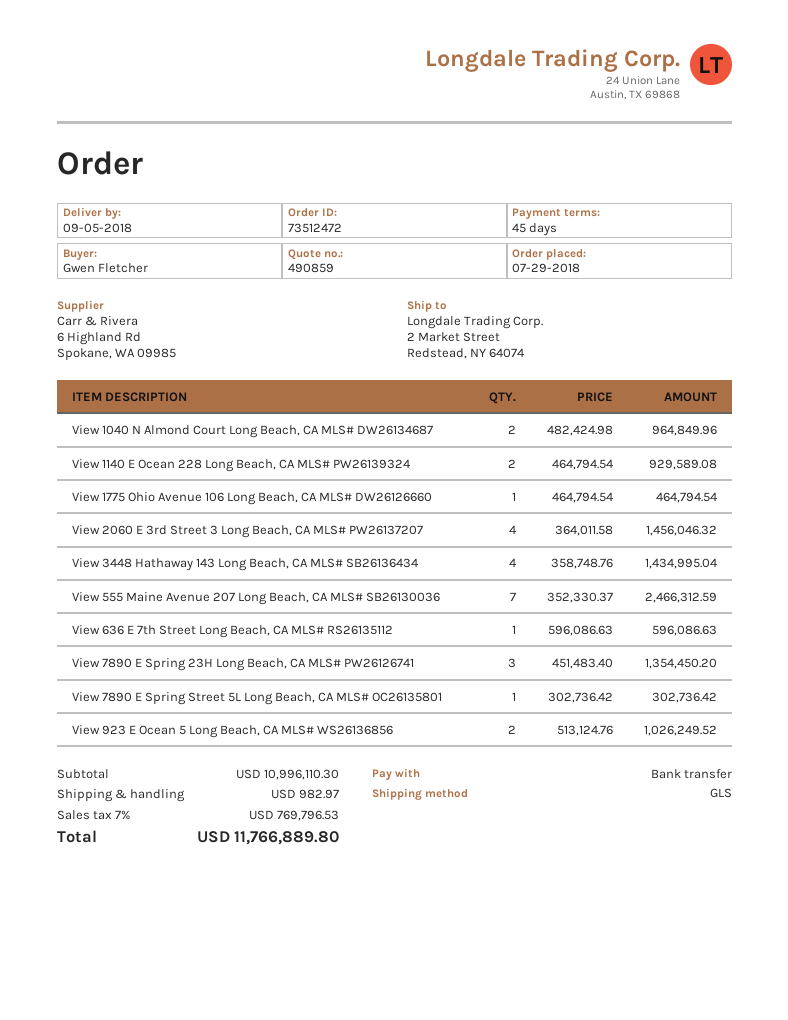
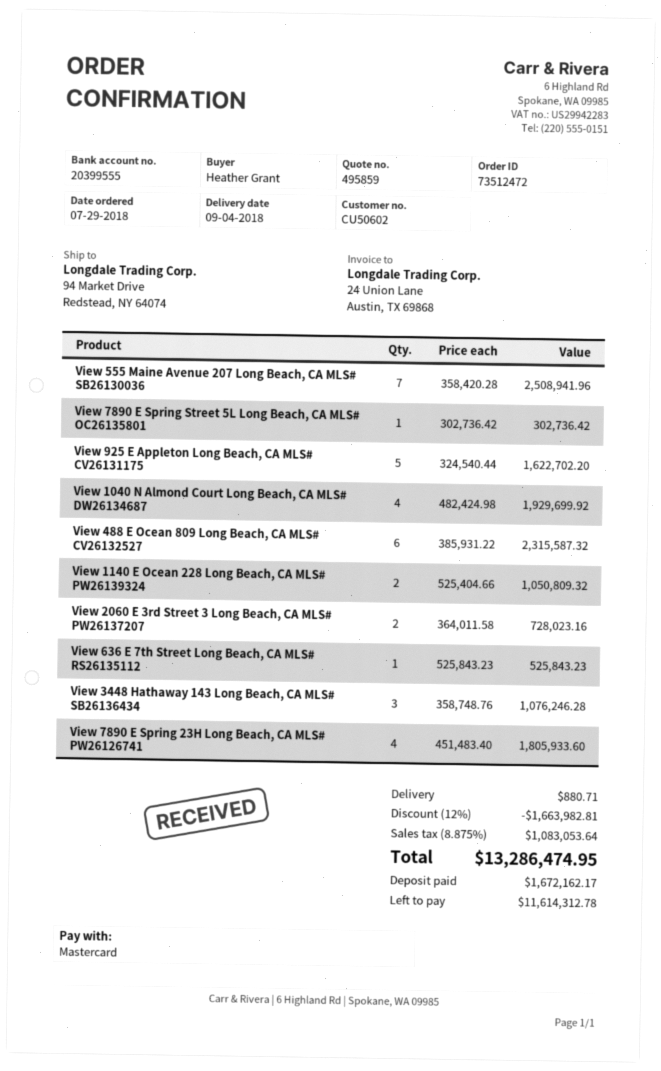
quote number: 490859 -> 495859
delivery date: 2018-09-05 -> 2018-09-04
ordered by: Gwen Fletcher -> Heather Grant
payment method: bank transfer -> Mastercard
ship to: 2 Market Street, Redstead, NY 64074 -> 94 Market Drive, Redstead, NY 64074
View 1040 N Almond Court Long Beach, CA MLS# DW26134687: 2 x 482424.98 = 964849.96 -> 4 x 482424.98 = 1929699.92
View 1140 E Ocean 228 Long Beach, CA MLS# PW26139324: 2 x 464794.54 = 929589.08 -> 2 x 525404.66 = 1050809.32
View 1775 Ohio Avenue 106 Long Beach, CA MLS# DW26126660: 1 x 464794.54 = 464794.54 -> none
View 2060 E 3rd Street 3 Long Beach, CA MLS# PW26137207: 4 x 364011.58 = 1456046.32 -> 2 x 364011.58 = 728023.16
View 3448 Hathaway 143 Long Beach, CA MLS# SB26136434: 4 x 358748.76 = 1434995.04 -> 3 x 358748.76 = 1076246.28
View 555 Maine Avenue 207 Long Beach, CA MLS# SB26130036: 7 x 352330.37 = 2466312.59 -> 7 x 358420.28 = 2508941.96
View 636 E 7th Street Long Beach, CA MLS# RS26135112: 1 x 596086.63 = 596086.63 -> 1 x 525843.23 = 525843.23
View 7890 E Spring 23H Long Beach, CA MLS# PW26126741: 3 x 451483.40 = 1354450.20 -> 4 x 451483.40 = 1805933.60
View 923 E Ocean 5 Long Beach, CA MLS# WS26136856: 2 x 513124.76 = 1026249.52 -> none
View 925 E Appleton Long Beach, CA MLS# CV26131175: none -> 5 x 324540.44 = 1622702.20
View 488 E Ocean 809 Long Beach, CA MLS# CV26132527: none -> 6 x 385931.22 = 2315587.32
discount: none -> 12% = 1663982.81
shipping: 982.97 -> 880.71
tax: 7% = 769796.53 -> 8.875% = 1083053.64
total: 11766889.80 -> 13286474.95

